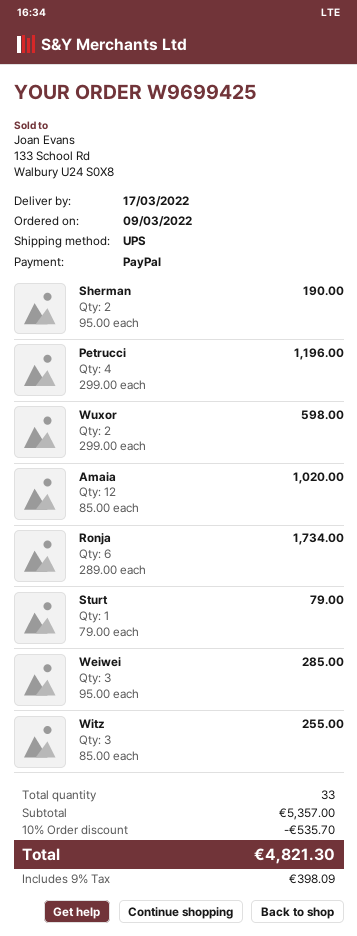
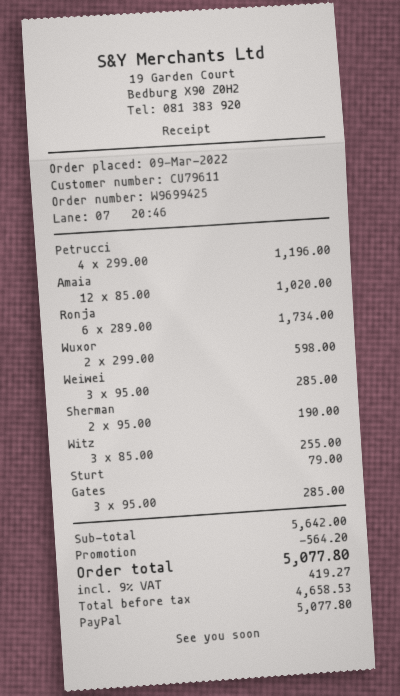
Gates: none -> 3 x 95.00 = 285.00
subtotal: 5357.00 -> 5642.00
discount: 535.70 -> 564.20
tax: 9% = 398.09 -> 9% = 419.27
total: 4821.30 -> 5077.80

